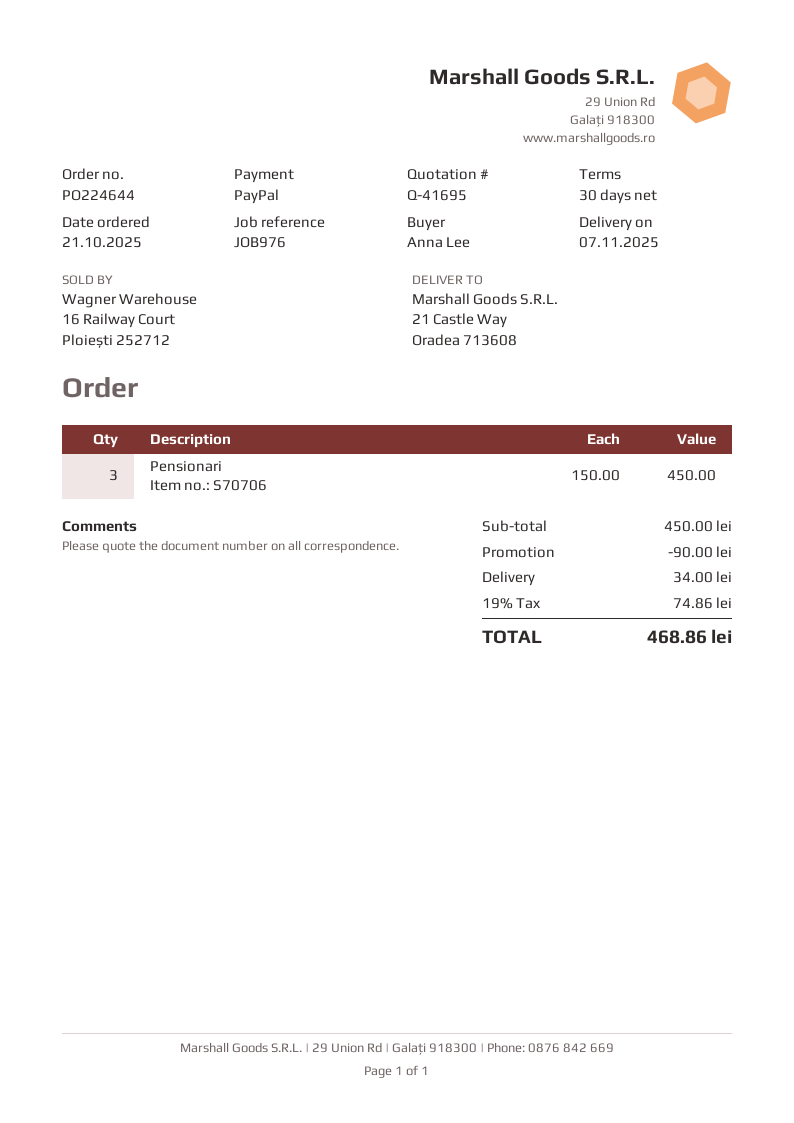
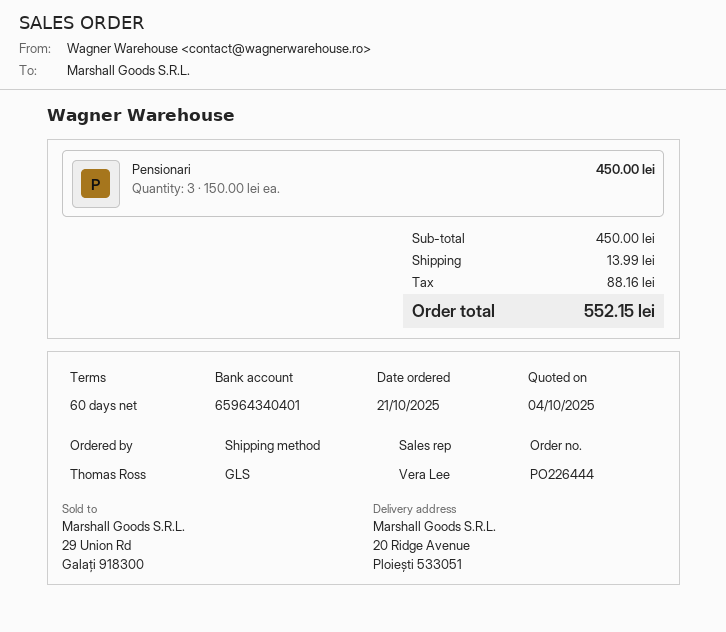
order number: PO224644 -> PO226444
payment terms: 30 days -> 60 days
ordered by: Anna Lee -> Thomas Ross
ship to: 21 Castle Way, Oradea 713608 -> 20 Ridge Avenue, Ploiești 533051
discount: 90.00 -> none
shipping: 34.00 -> 13.99
tax: 74.86 -> 88.16
total: 468.86 -> 552.15

